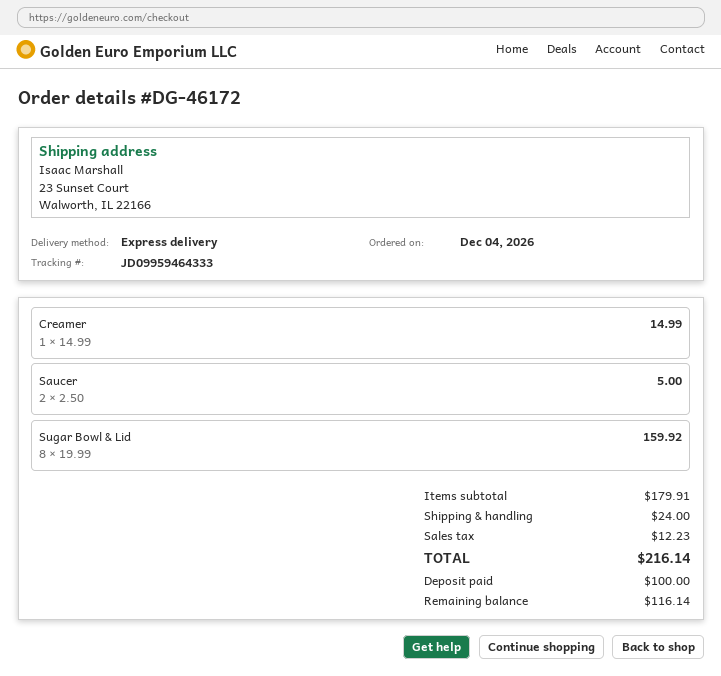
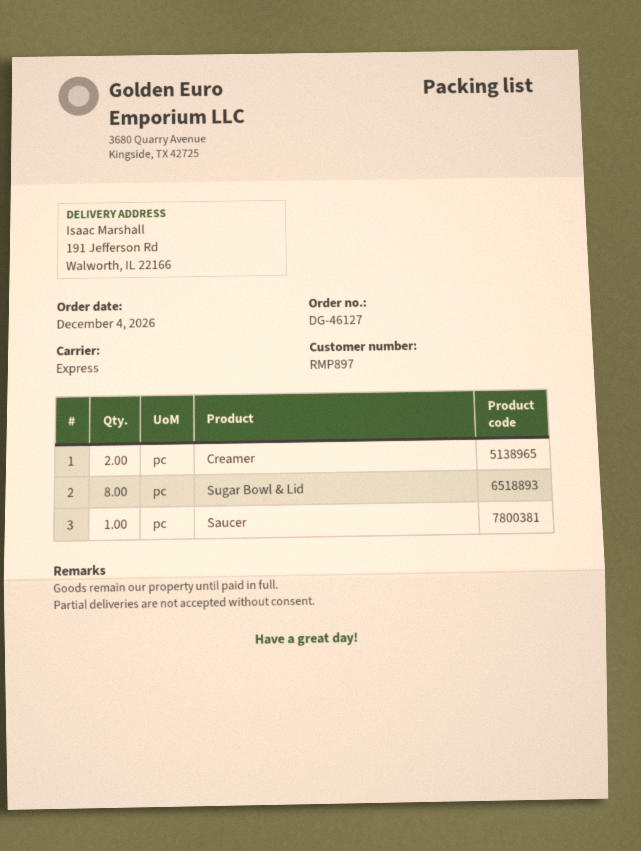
order number: DG-46172 -> DG-46127
ship to: 23 Sunset Court, Walworth, IL 22166 -> 191 Jefferson Rd, Walworth, IL 22166
Creamer: 1 -> 2
Saucer: 2 -> 1

